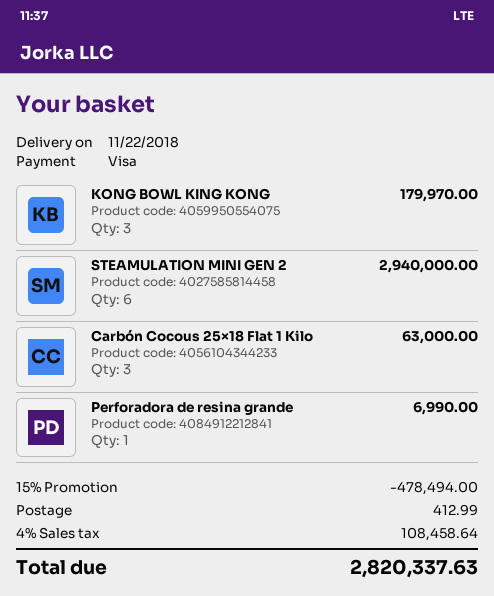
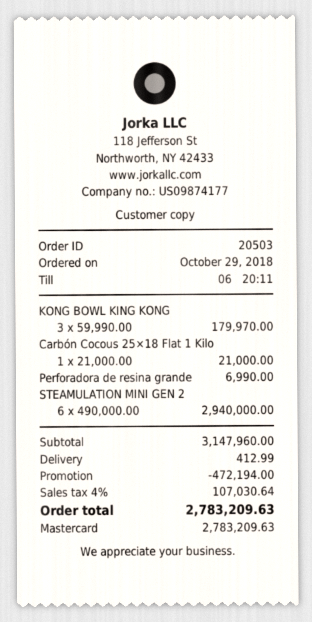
payment method: Visa -> Mastercard
Carbón Cocous 25×18 Flat 1 Kilo: 3 for 63000.00 -> 1 for 21000.00
discount: 478494.00 -> 472194.00
tax: 4% = 108458.64 -> 4% = 107030.64
total: 2820337.63 -> 2783209.63

